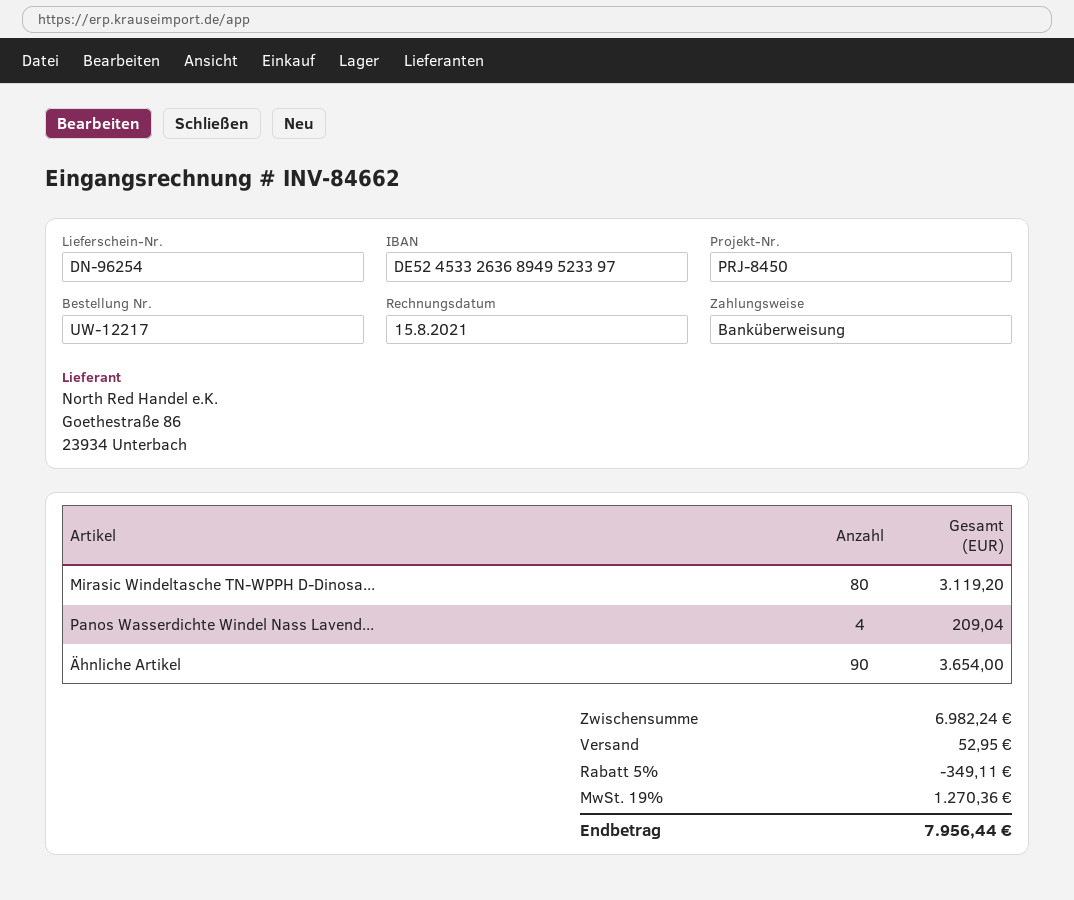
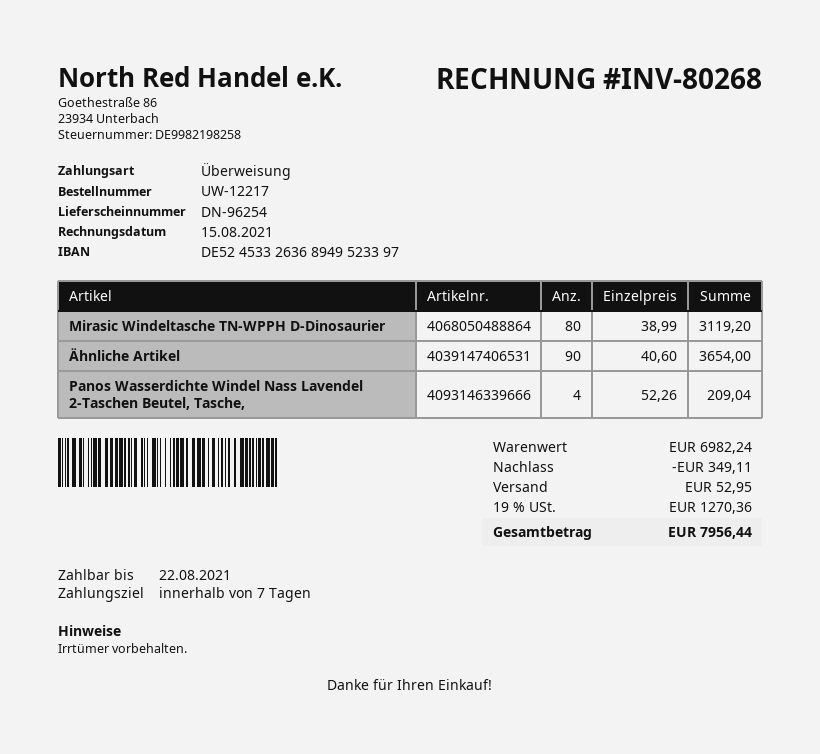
invoice number: INV-84662 -> INV-80268

